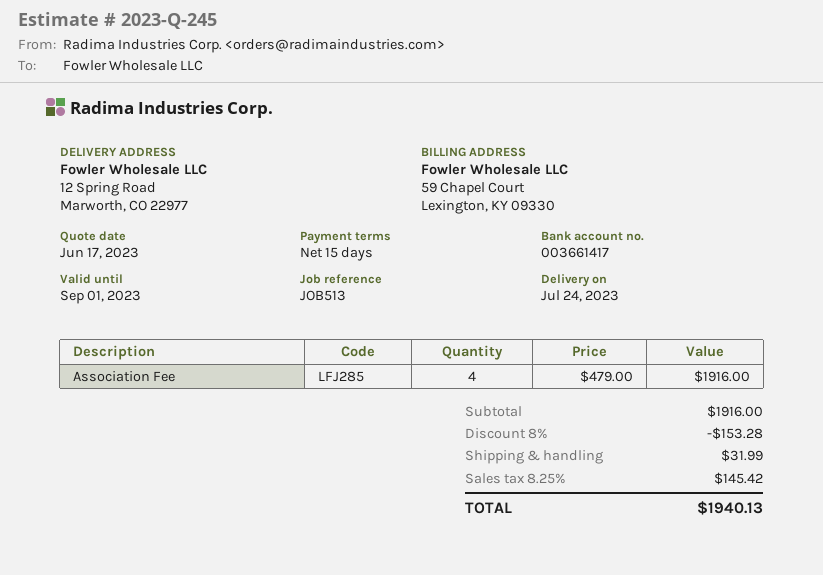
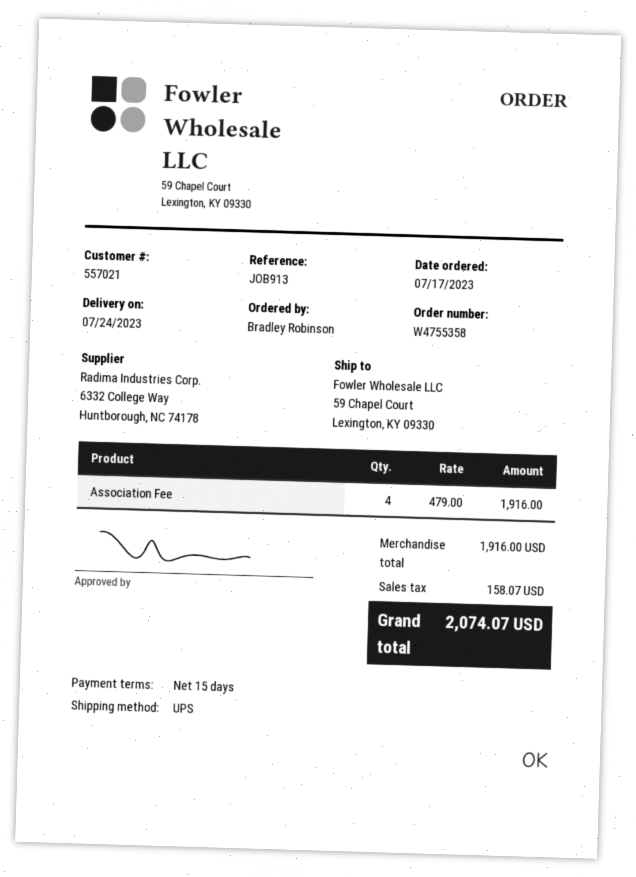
reference: JOB513 -> JOB913
ship to: 12 Spring Road, Marworth, CO 22977 -> 59 Chapel Court, Lexington, KY 09330
discount: 8% = 153.28 -> none
shipping: 31.99 -> none
tax: 145.42 -> 158.07
total: 1940.13 -> 2074.07

